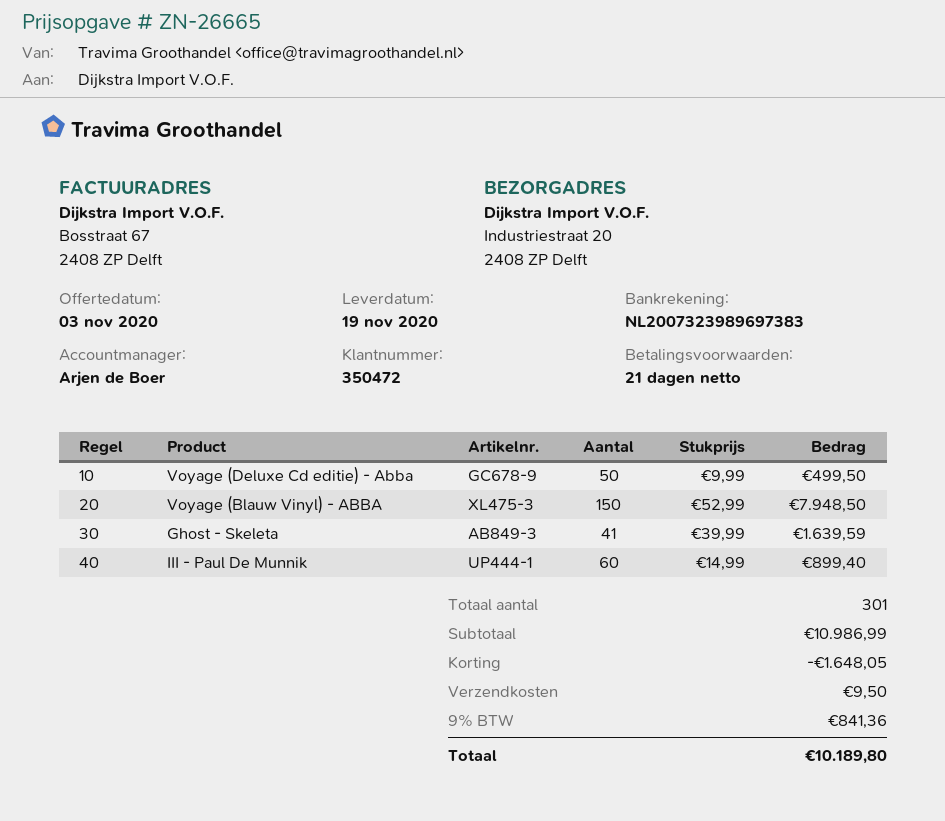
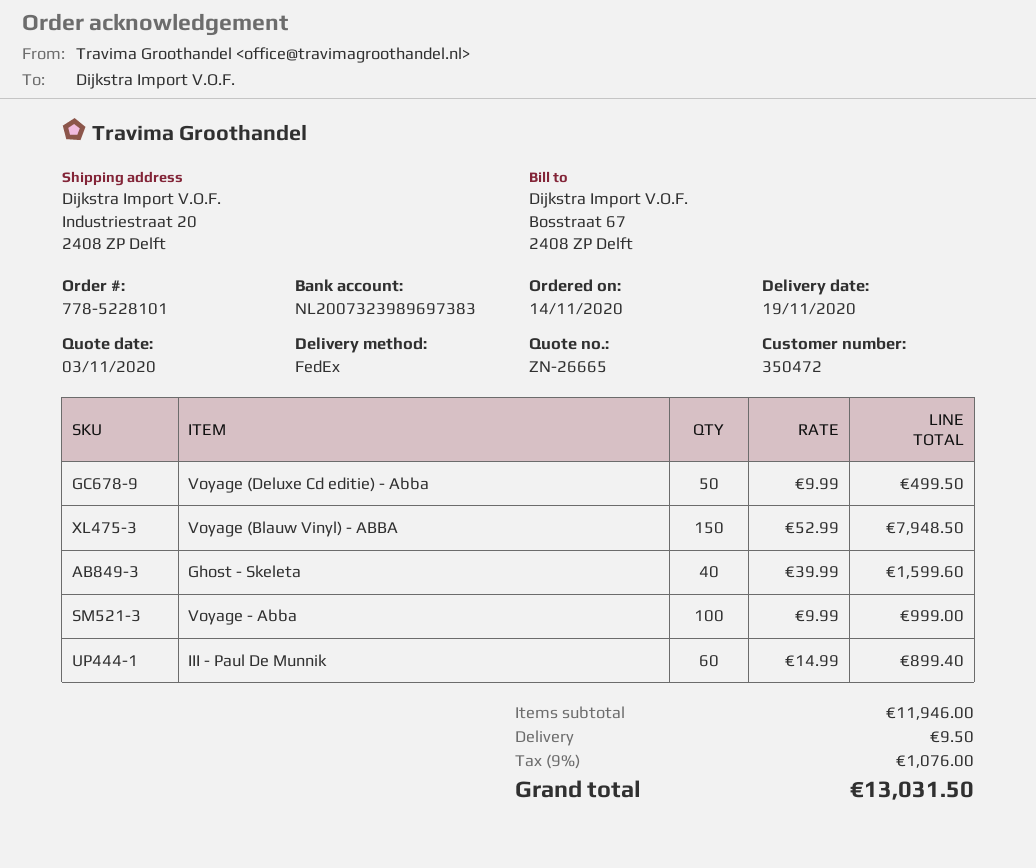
Ghost - Skeleta: 41 x 39.99 = 1639.59 -> 40 x 39.99 = 1599.60
Voyage - Abba: none -> 100 x 9.99 = 999.00
subtotal: 10986.99 -> 11946.00
discount: 1648.05 -> none
tax: 9% = 841.36 -> 9% = 1076.00
total: 10189.80 -> 13031.50

